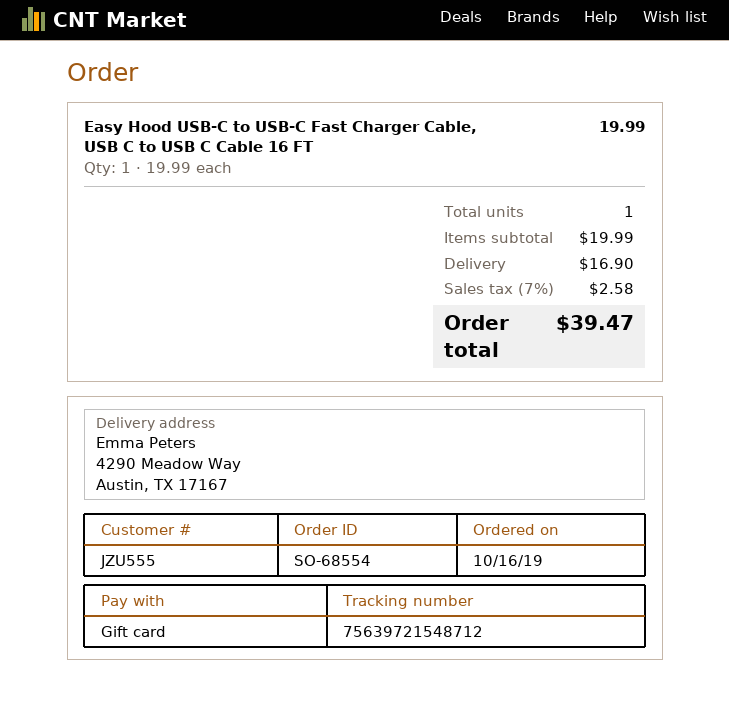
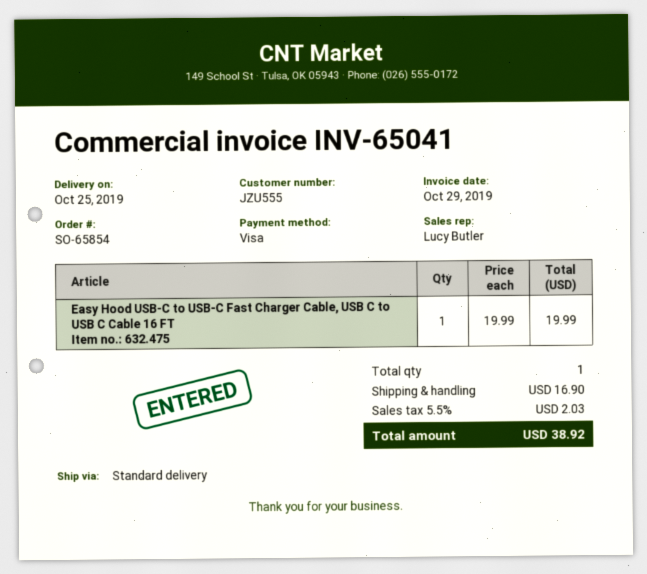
order number: SO-68554 -> SO-65854
payment method: gift card -> Visa
tax: 7% = 2.58 -> 5.5% = 2.03
total: 39.47 -> 38.92

